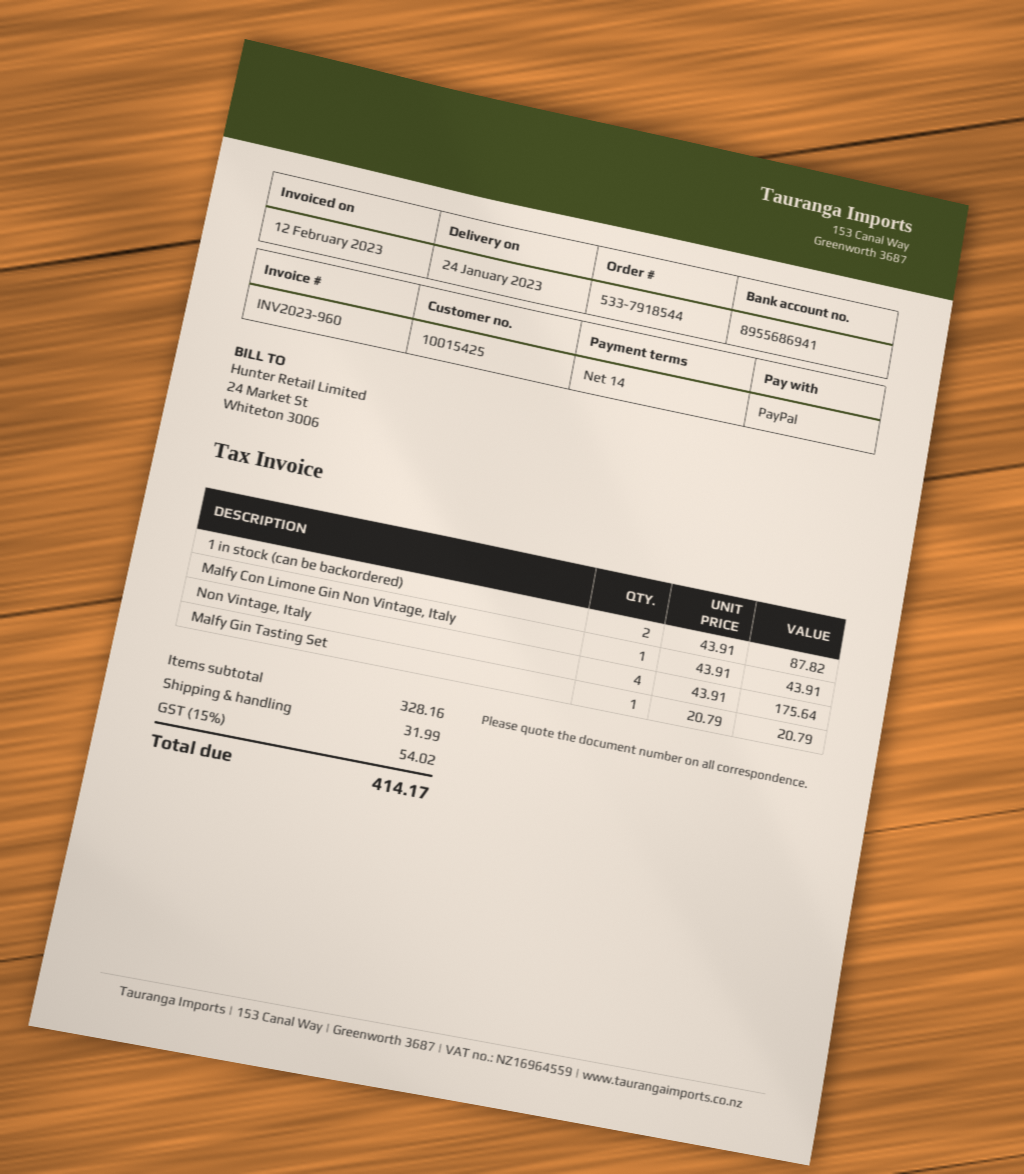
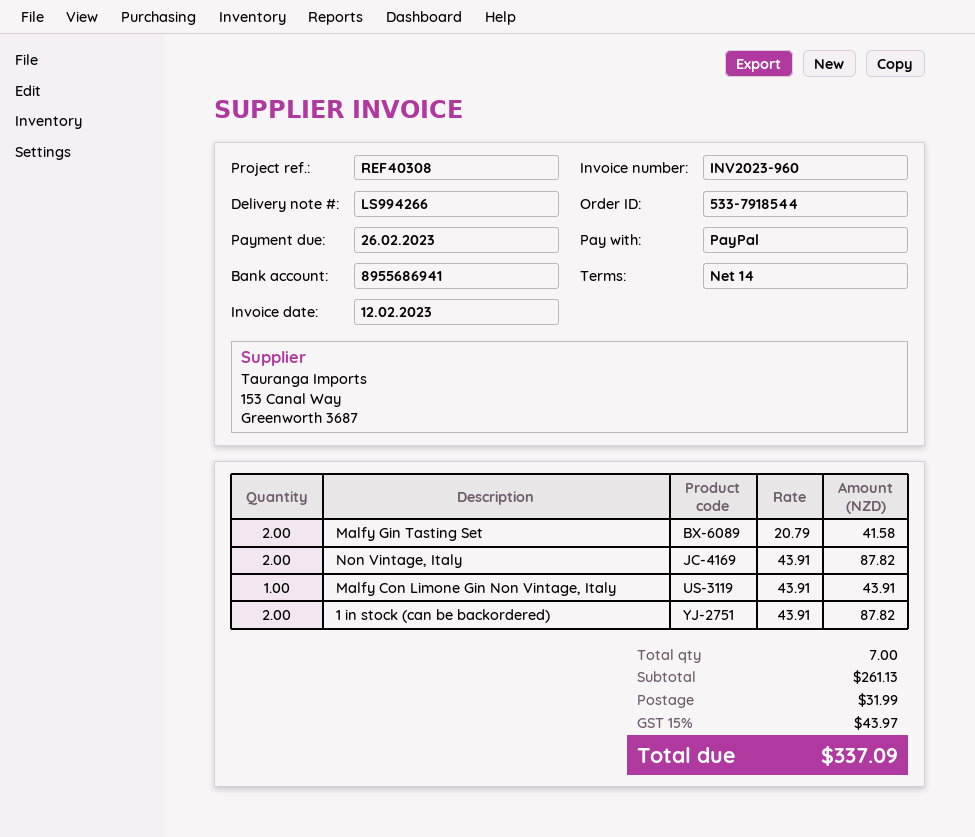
Non Vintage, Italy: 4 x 43.91 = 175.64 -> 2 x 43.91 = 87.82
Malfy Gin Tasting Set: 1 x 20.79 = 20.79 -> 2 x 20.79 = 41.58
subtotal: 328.16 -> 261.13
tax: 15% = 54.02 -> 15% = 43.97
total: 414.17 -> 337.09

